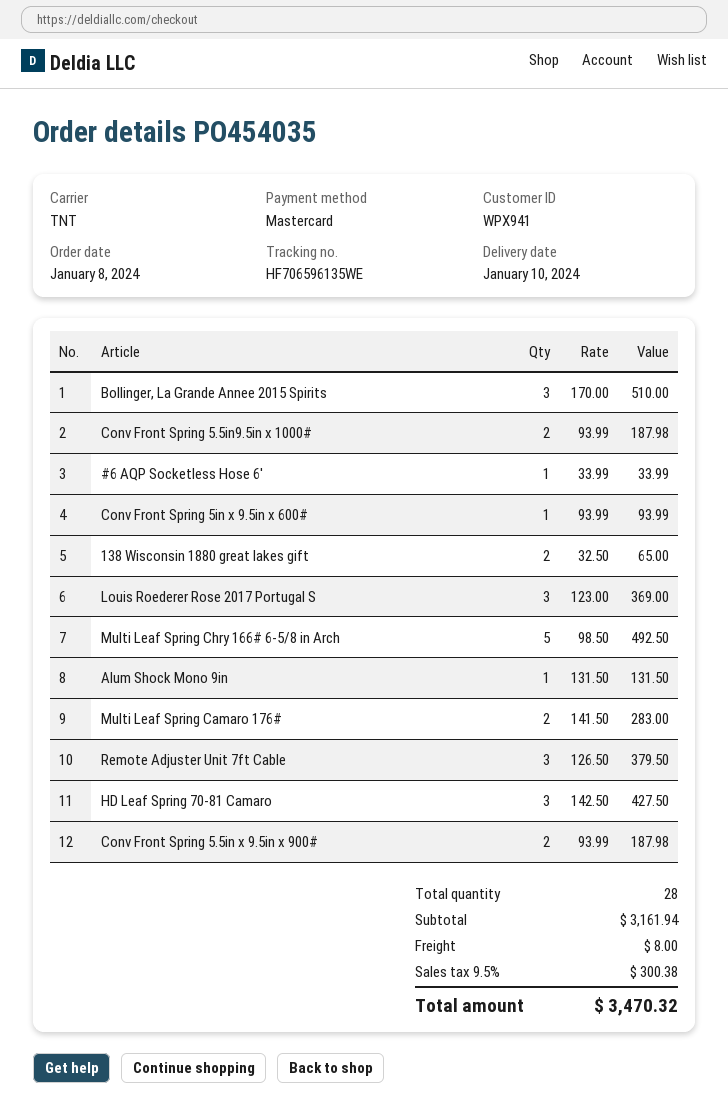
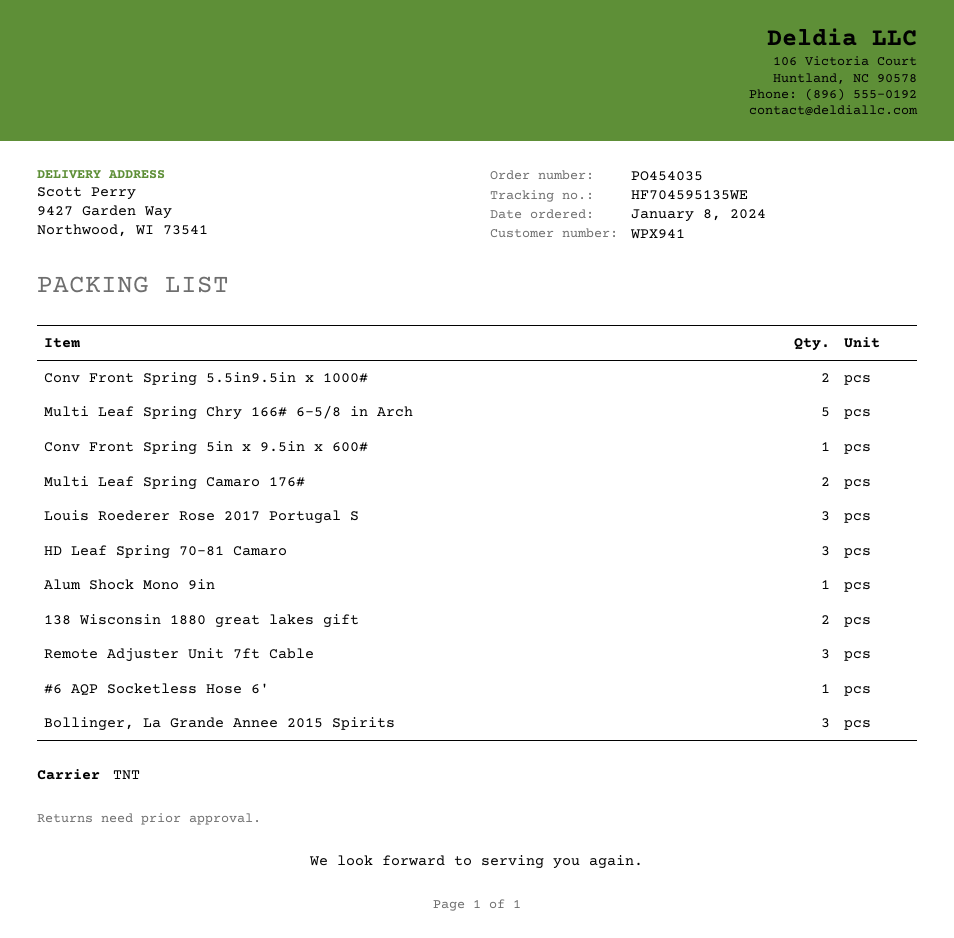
tracking number: HF706596135WE -> HF704595135WE
Conv Front Spring 5.5in x 9.5in x 900#: 2 -> none

